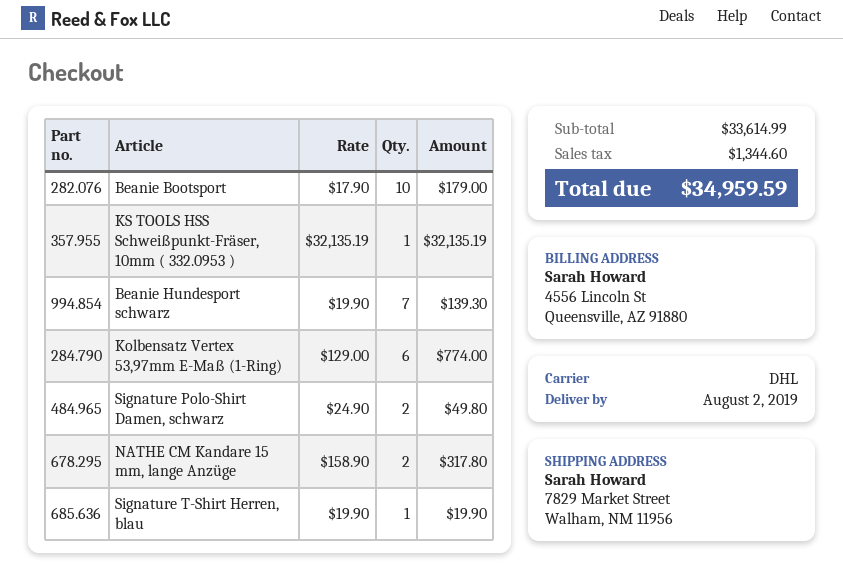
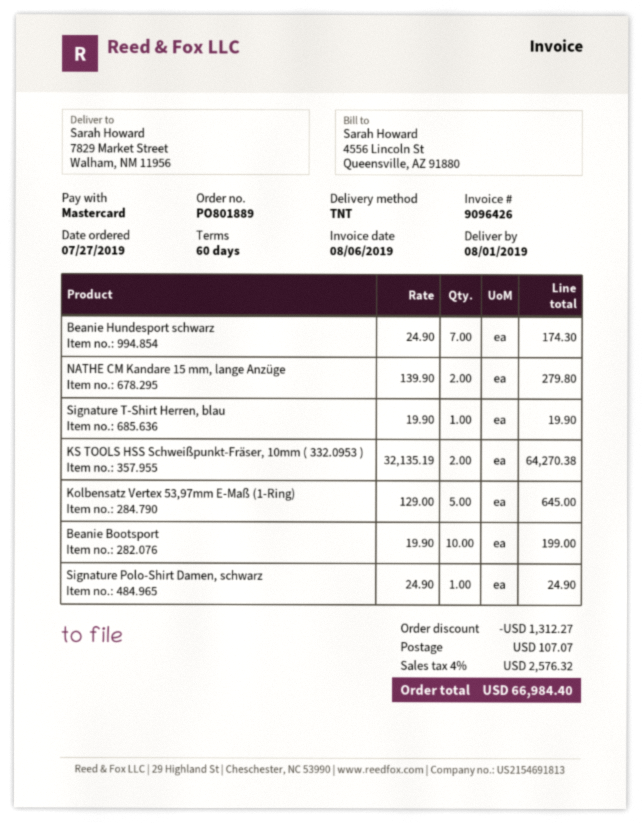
delivery date: 2019-08-02 -> 2019-08-01
shipping method: DHL -> TNT
Beanie Bootsport: 10 x 17.90 = 179.00 -> 10 x 19.90 = 199.00
KS TOOLS HSS Schweißpunkt-Fräser, 10mm ( 332.0953 ): 1 x 32135.19 = 32135.19 -> 2 x 32135.19 = 64270.38
Beanie Hundesport schwarz: 7 x 19.90 = 139.30 -> 7 x 24.90 = 174.30
Kolbensatz Vertex 53,97mm E-Maß (1-Ring): 6 x 129.00 = 774.00 -> 5 x 129.00 = 645.00
Signature Polo-Shirt Damen, schwarz: 2 x 24.90 = 49.80 -> 1 x 24.90 = 24.90
NATHE CM Kandare 15 mm, lange Anzüge: 2 x 158.90 = 317.80 -> 2 x 139.90 = 279.80
discount: none -> 1312.27
shipping: none -> 107.07
tax: 1344.60 -> 2576.32
total: 34959.59 -> 66984.40

